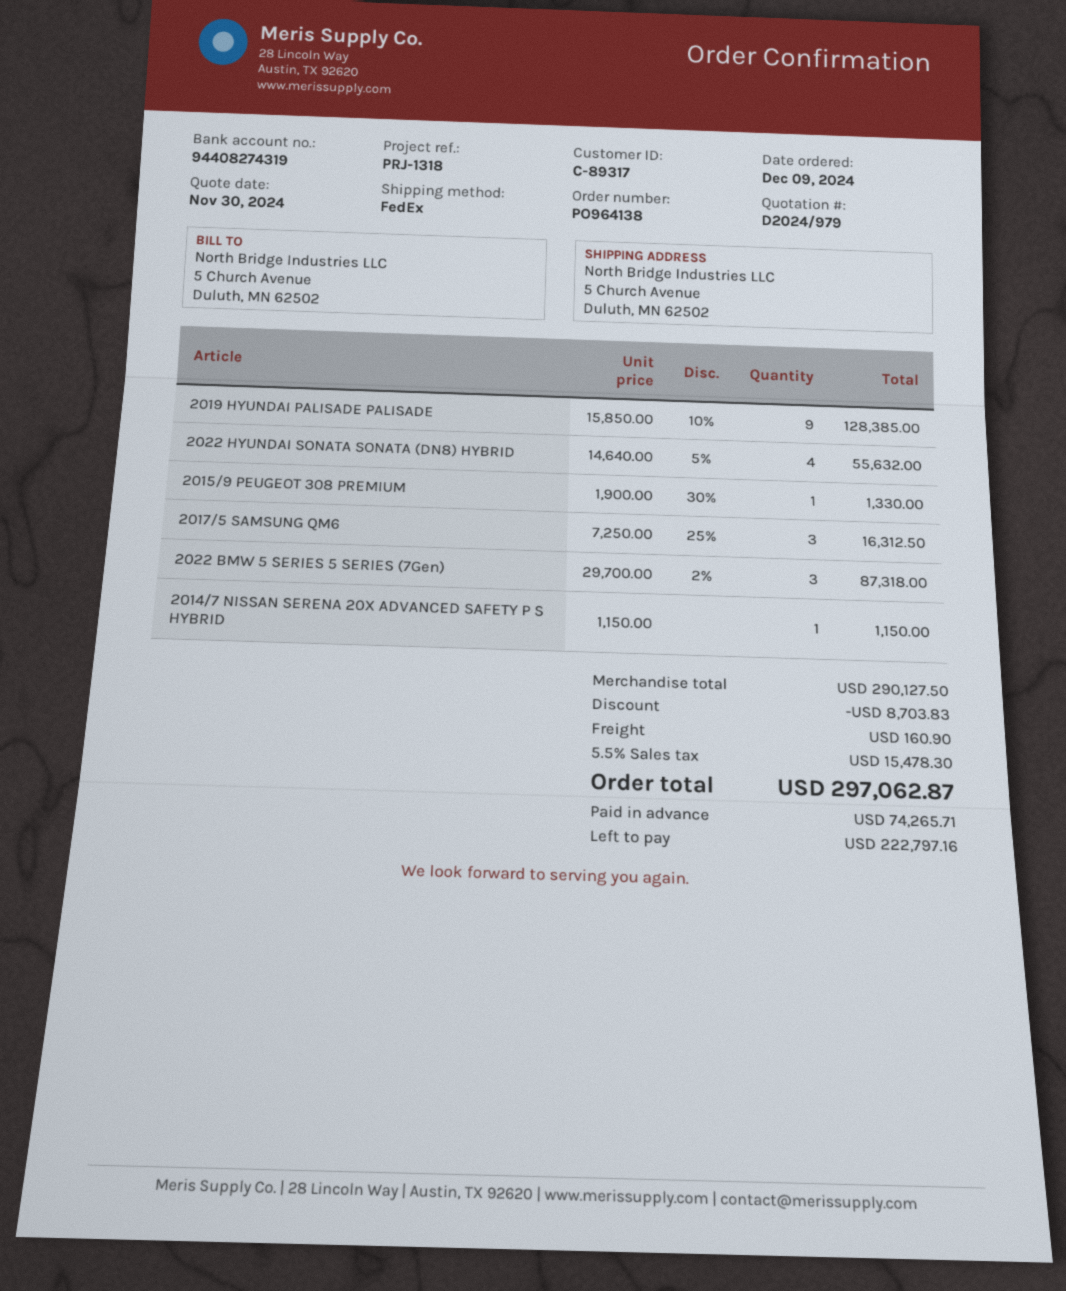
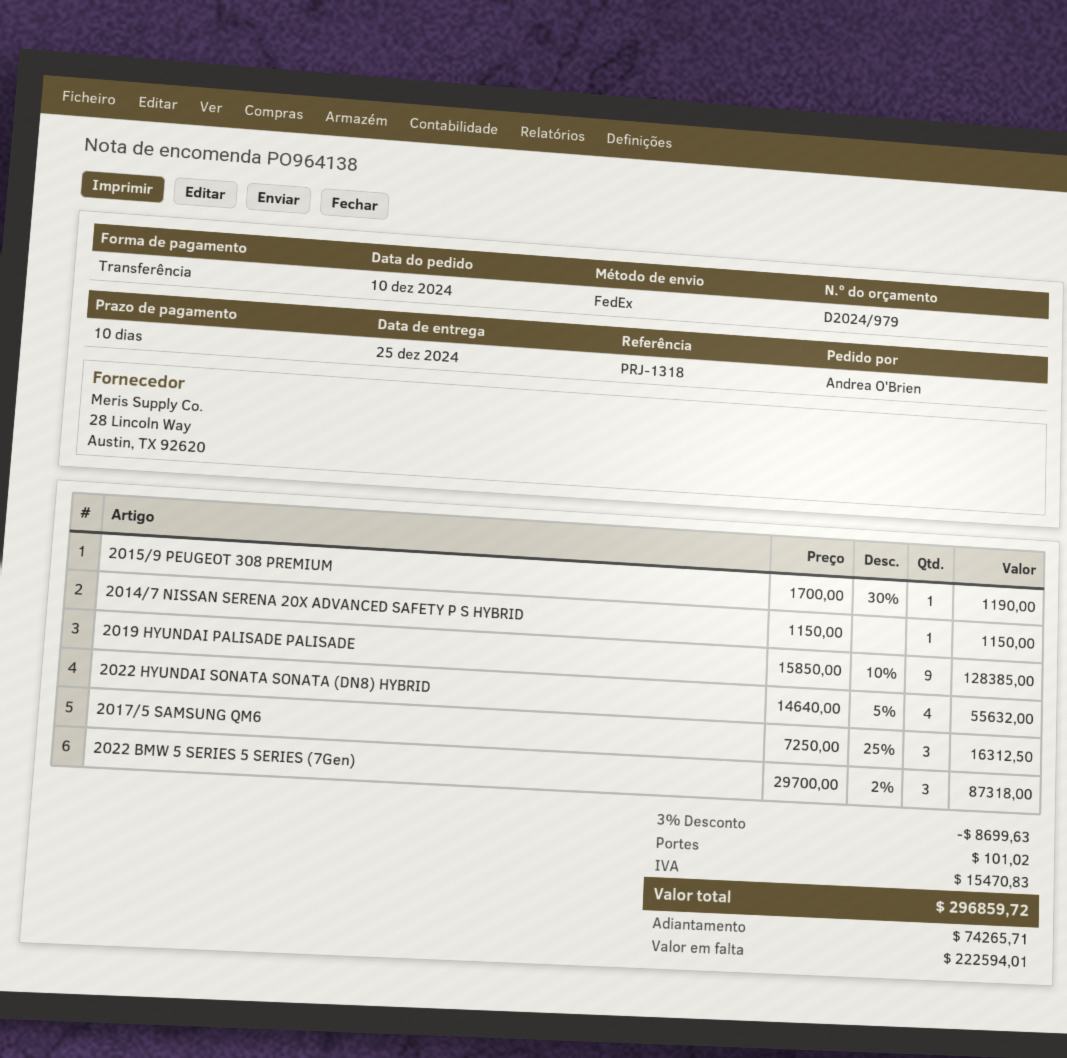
order date: 2024-12-09 -> 2024-12-10
2015/9 PEUGEOT 308 PREMIUM: 1 x 1900.00 - 30% = 1330.00 -> 1 x 1700.00 - 30% = 1190.00
discount: 8703.83 -> 8699.63
shipping: 160.90 -> 101.02
tax: 15478.30 -> 15470.83
total: 297062.87 -> 296859.72
balance: 222797.16 -> 222594.01

